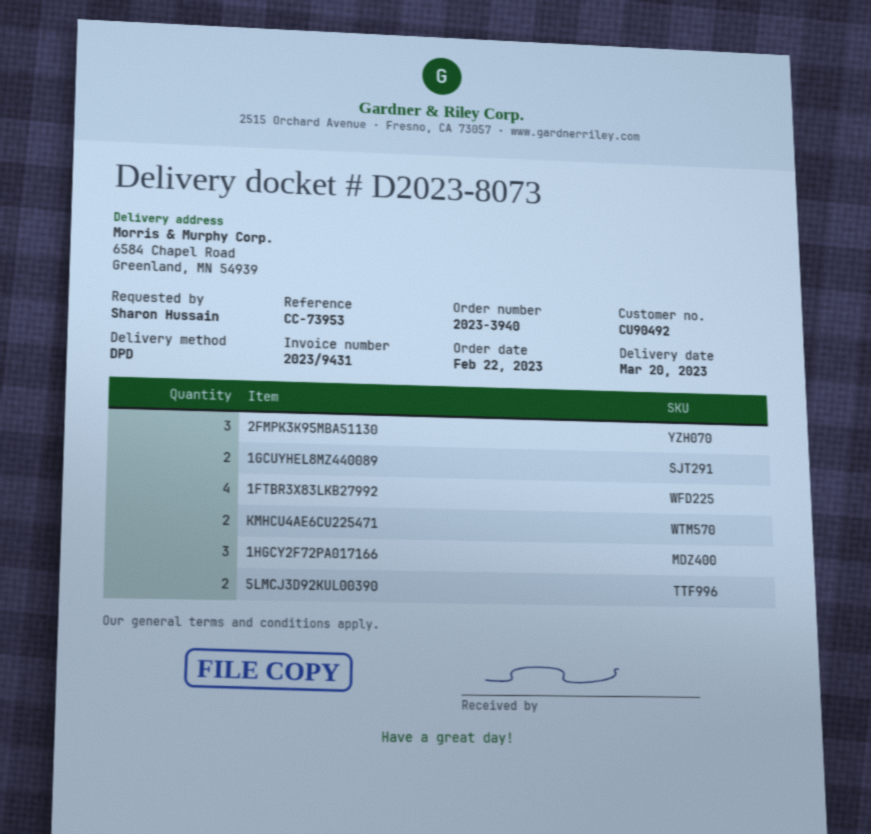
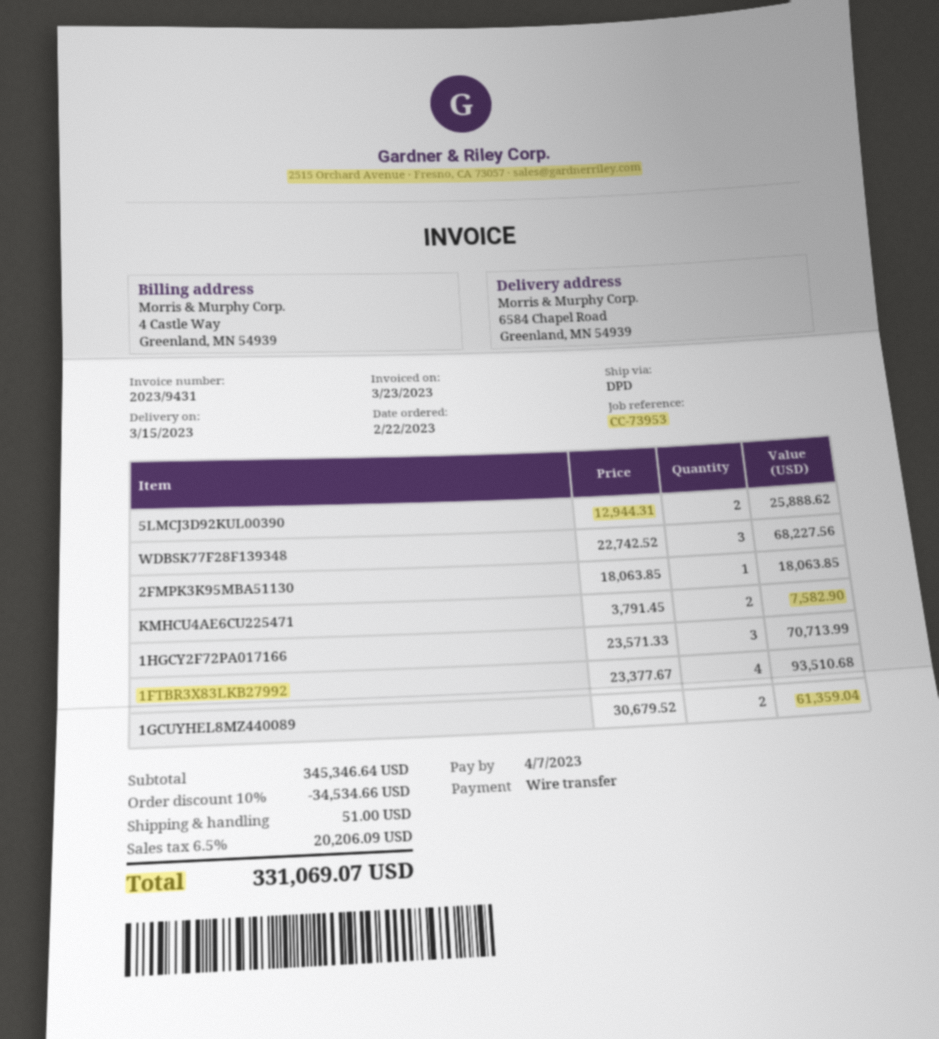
delivery date: 2023-03-20 -> 2023-03-15
2FMPK3K95MBA51130: 3 -> 1
WDBSK77F28F139348: none -> 3

